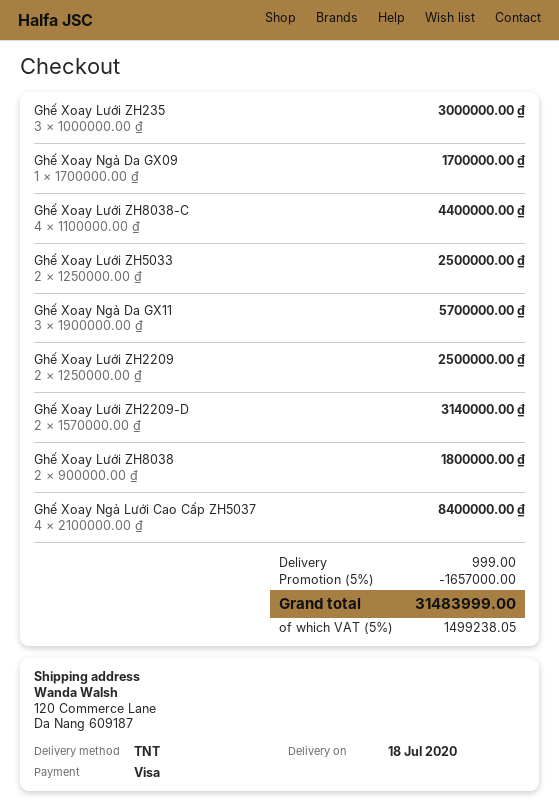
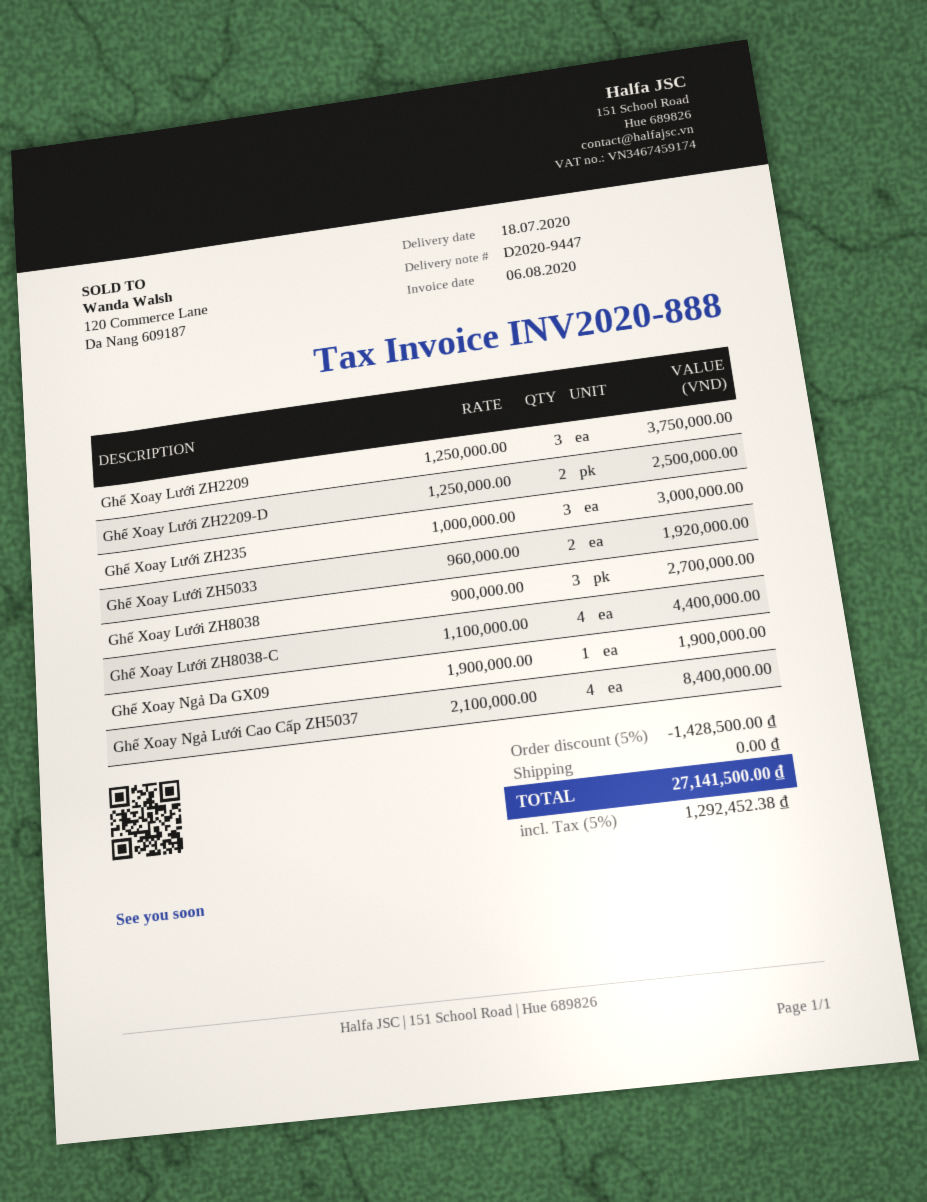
Ghế Xoay Ngả Da GX09: 1 x 1700000.00 = 1700000.00 -> 1 x 1900000.00 = 1900000.00
Ghế Xoay Lưới ZH5033: 2 x 1250000.00 = 2500000.00 -> 2 x 960000.00 = 1920000.00
Ghế Xoay Ngả Da GX11: 3 x 1900000.00 = 5700000.00 -> none
Ghế Xoay Lưới ZH2209: 2 x 1250000.00 = 2500000.00 -> 3 x 1250000.00 = 3750000.00
Ghế Xoay Lưới ZH2209-D: 2 x 1570000.00 = 3140000.00 -> 2 x 1250000.00 = 2500000.00
Ghế Xoay Lưới ZH8038: 2 x 900000.00 = 1800000.00 -> 3 x 900000.00 = 2700000.00
discount: 5% = 1657000.00 -> 5% = 1428500.00
shipping: 999.00 -> 0.00
tax: 5% = 1499238.05 -> 5% = 1292452.38
total: 31483999.00 -> 27141500.00

